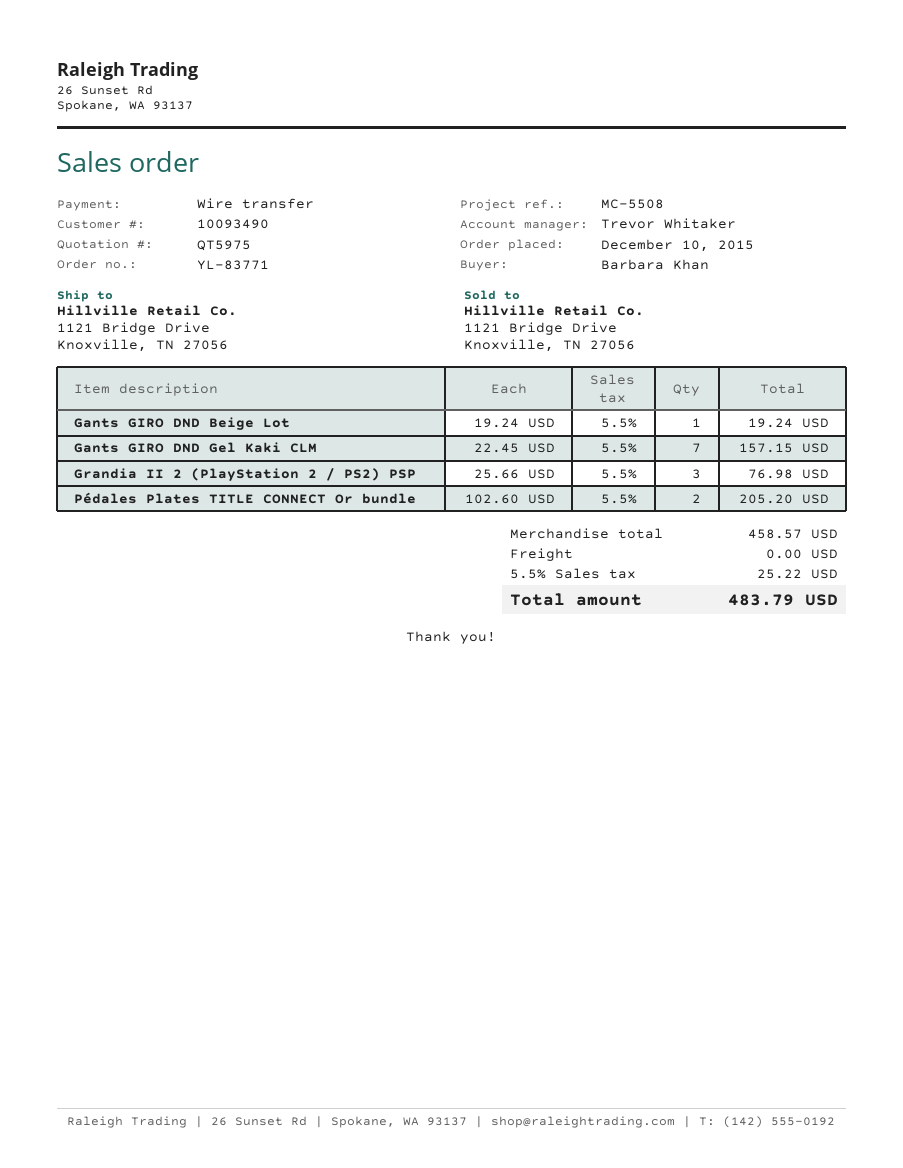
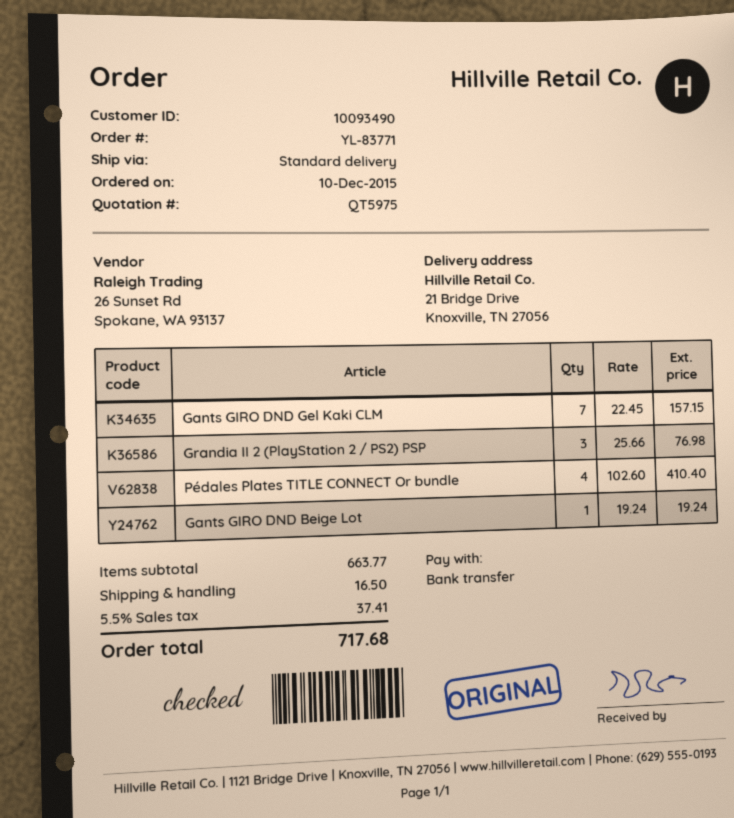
ship to: 1121 Bridge Drive, Knoxville, TN 27056 -> 21 Bridge Drive, Knoxville, TN 27056
Pédales Plates TITLE CONNECT Or bundle: 2 x 102.60 = 205.20 -> 4 x 102.60 = 410.40
subtotal: 458.57 -> 663.77
shipping: 0.00 -> 16.50
tax: 5.5% = 25.22 -> 5.5% = 37.41
total: 483.79 -> 717.68

